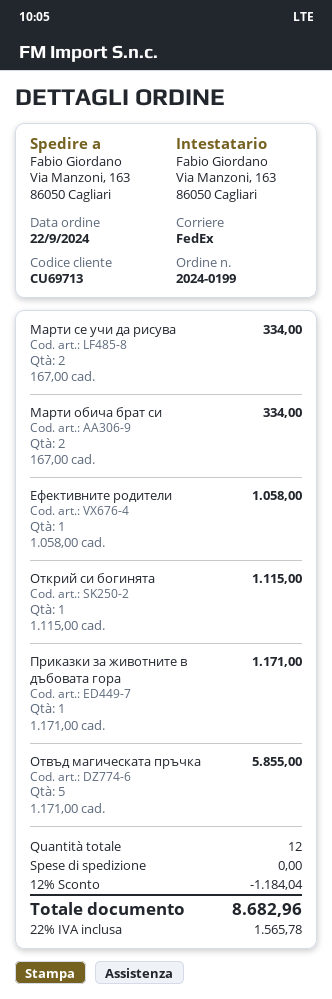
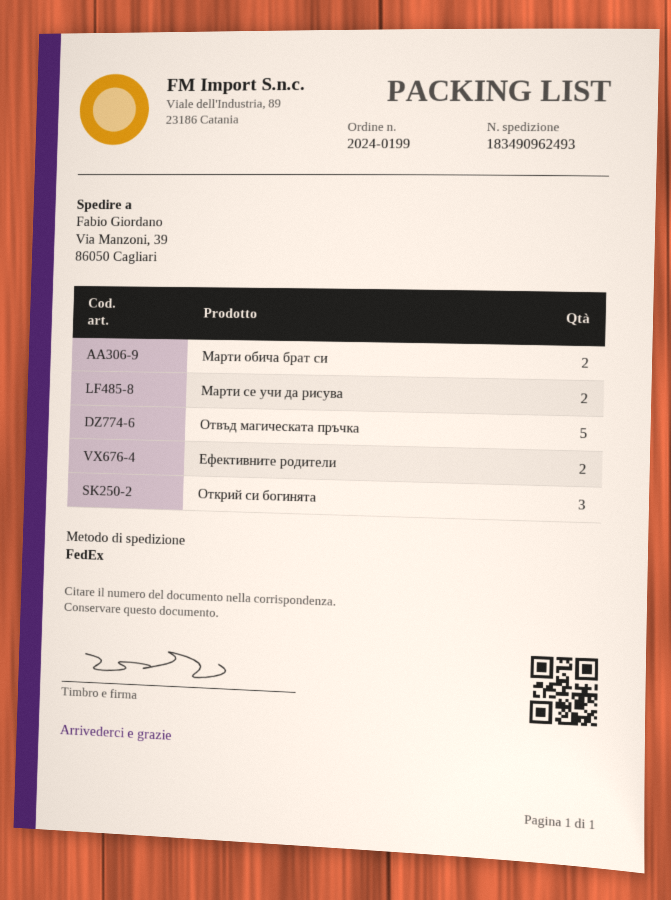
ship to: Via Manzoni, 163, 86050 Cagliari -> Via Manzoni, 39, 86050 Cagliari
Ефективните родители: 1 -> 2
Открий си богинята: 1 -> 3
Приказки за животните в дъбовата гора: 1 -> none

